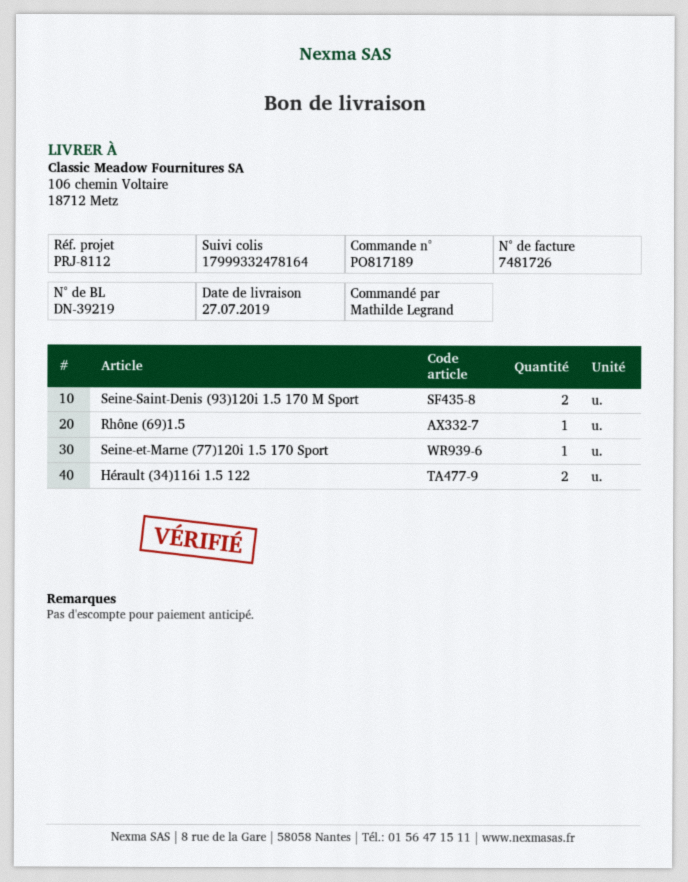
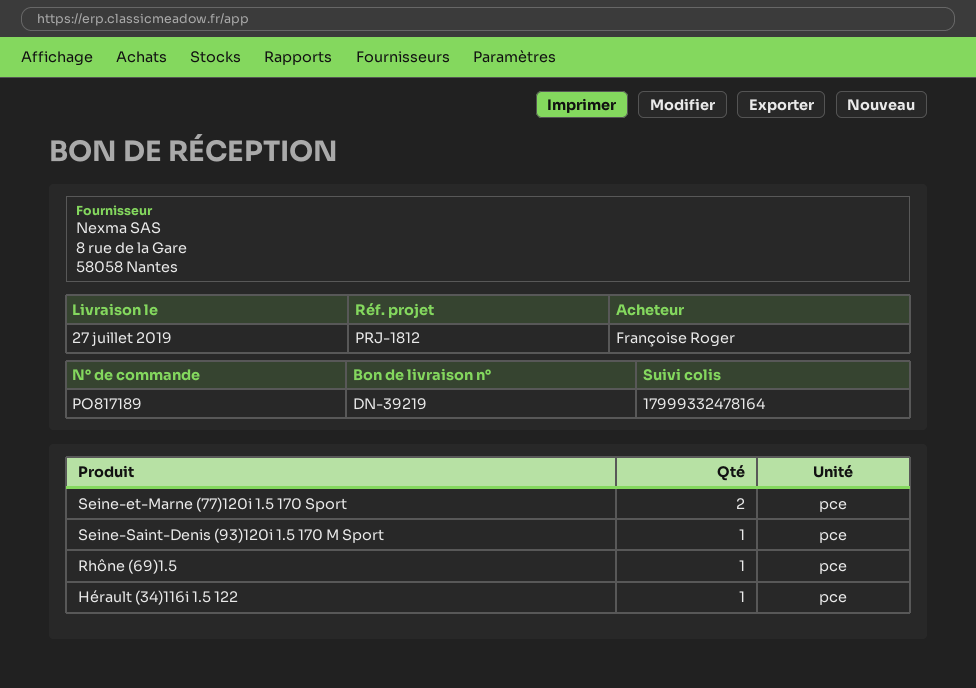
reference: PRJ-8112 -> PRJ-1812
ordered by: Mathilde Legrand -> Françoise Roger
Seine-Saint-Denis (93)120i 1.5 170 M Sport: 2 -> 1
Seine-et-Marne (77)120i 1.5 170 Sport: 1 -> 2
Hérault (34)116i 1.5 122: 2 -> 1

